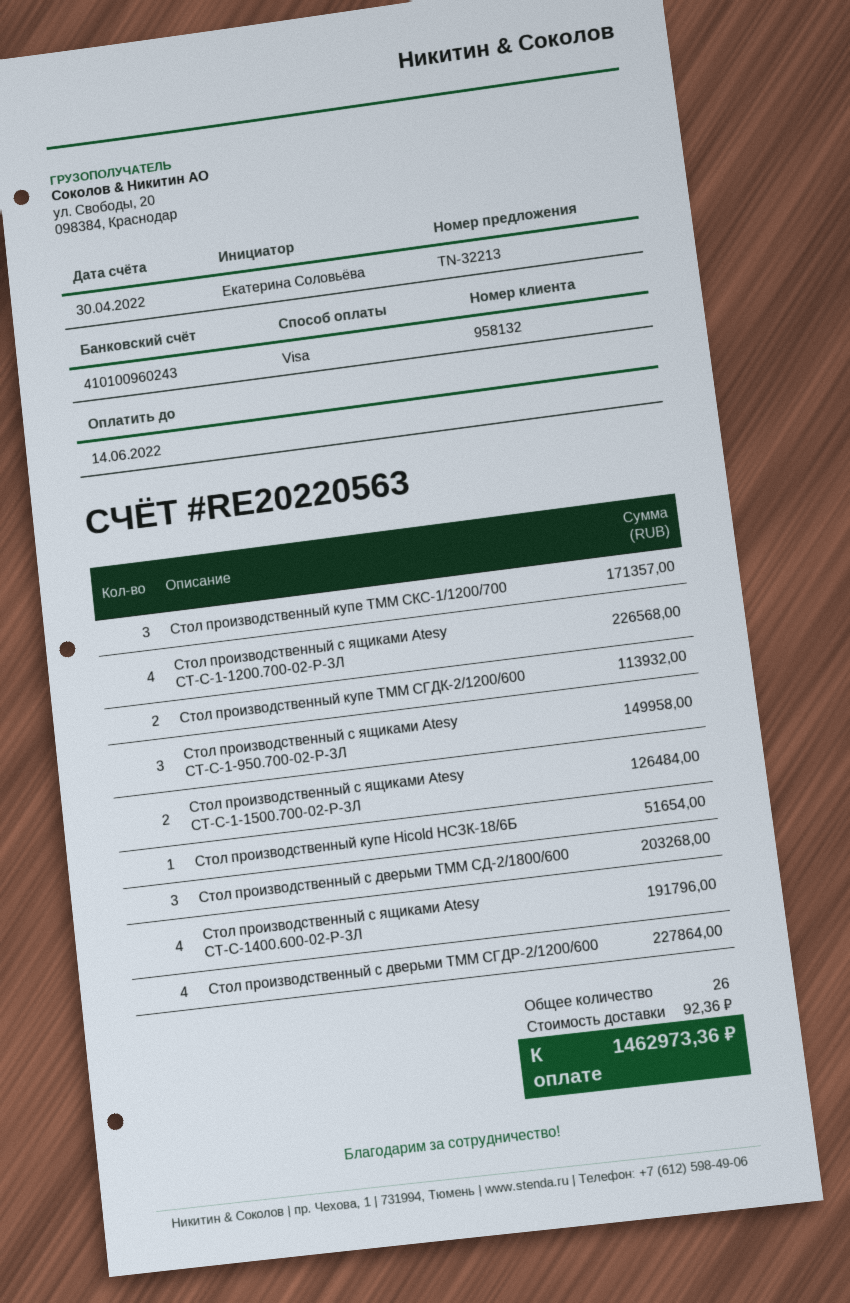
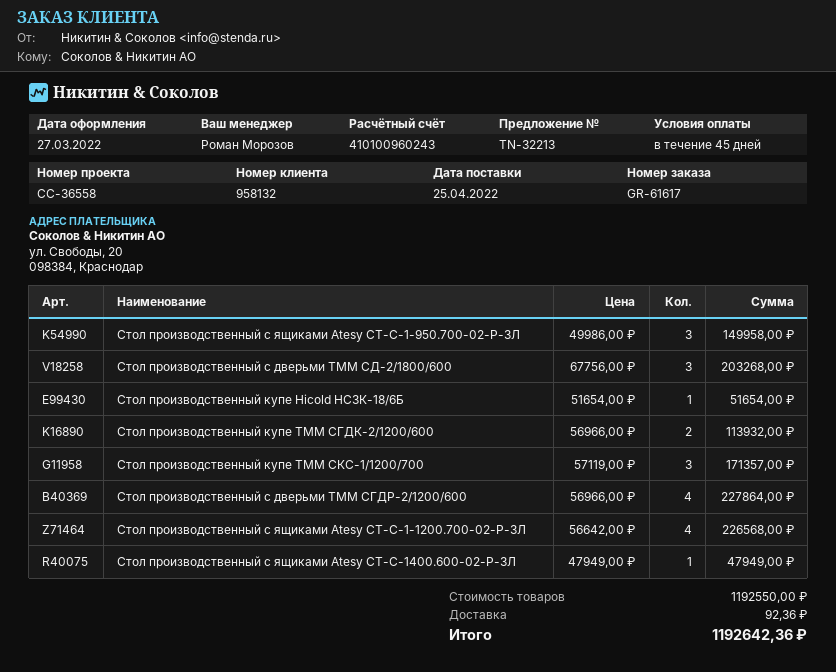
Стол производственный с ящиками Atesy СТ-С-1-1500.700-02-Р-3Л: 2 for 126484.00 -> none
Стол производственный с ящиками Atesy СТ-С-1400.600-02-Р-3Л: 4 for 191796.00 -> 1 for 47949.00
total: 1462973.36 -> 1192642.36

